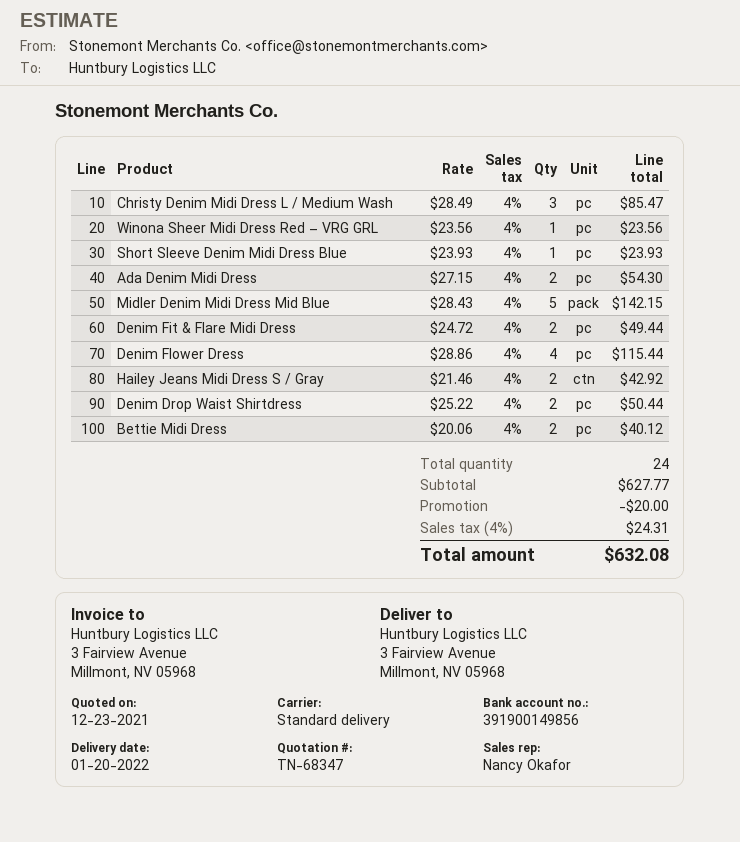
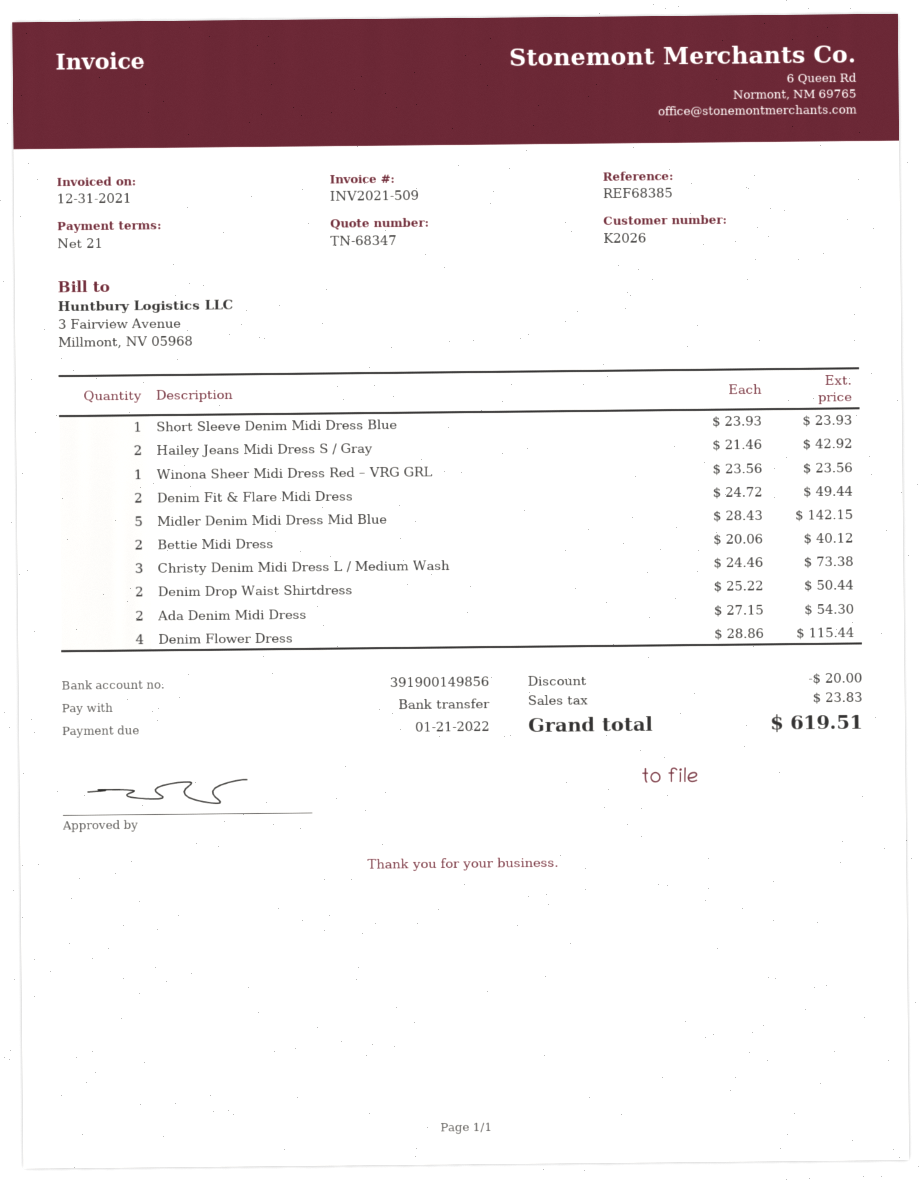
Christy Denim Midi Dress L / Medium Wash: 3 x 28.49 = 85.47 -> 3 x 24.46 = 73.38
tax: 24.31 -> 23.83
total: 632.08 -> 619.51

